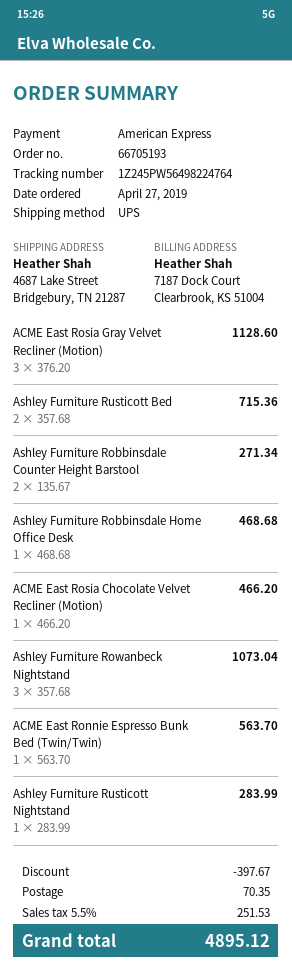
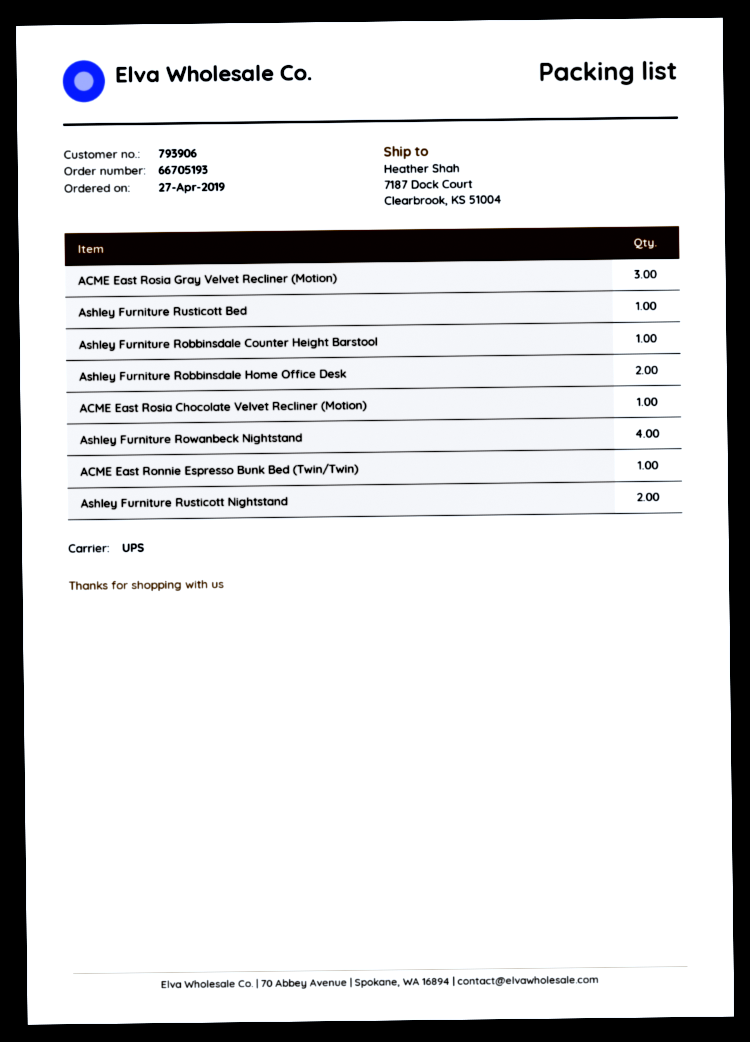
ship to: 4687 Lake Street, Bridgebury, TN 21287 -> 7187 Dock Court, Clearbrook, KS 51004
Ashley Furniture Rusticott Bed: 2 -> 1
Ashley Furniture Robbinsdale Counter Height Barstool: 2 -> 1
Ashley Furniture Robbinsdale Home Office Desk: 1 -> 2
Ashley Furniture Rowanbeck Nightstand: 3 -> 4
Ashley Furniture Rusticott Nightstand: 1 -> 2

